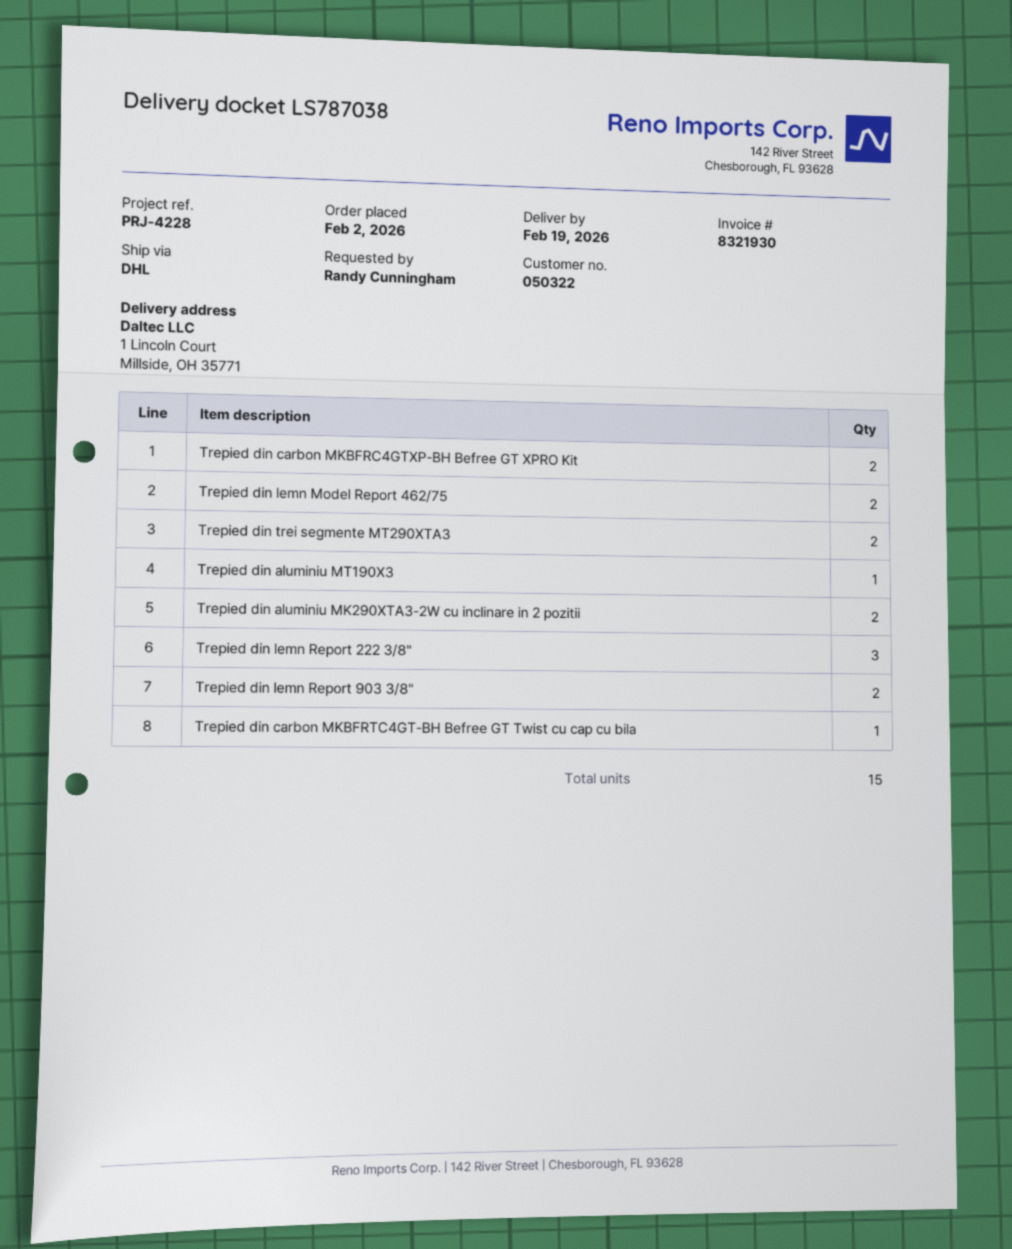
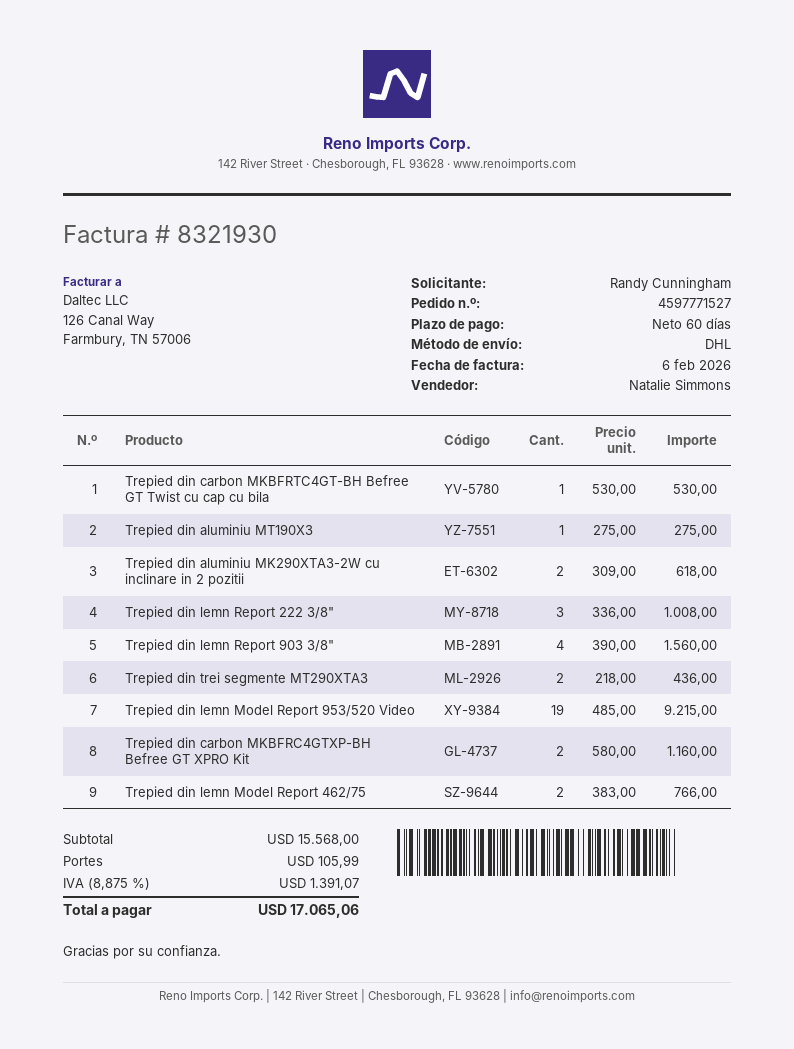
Trepied din lemn Report 903 3/8": 2 -> 4
Trepied din lemn Model Report 953/520 Video: none -> 19

